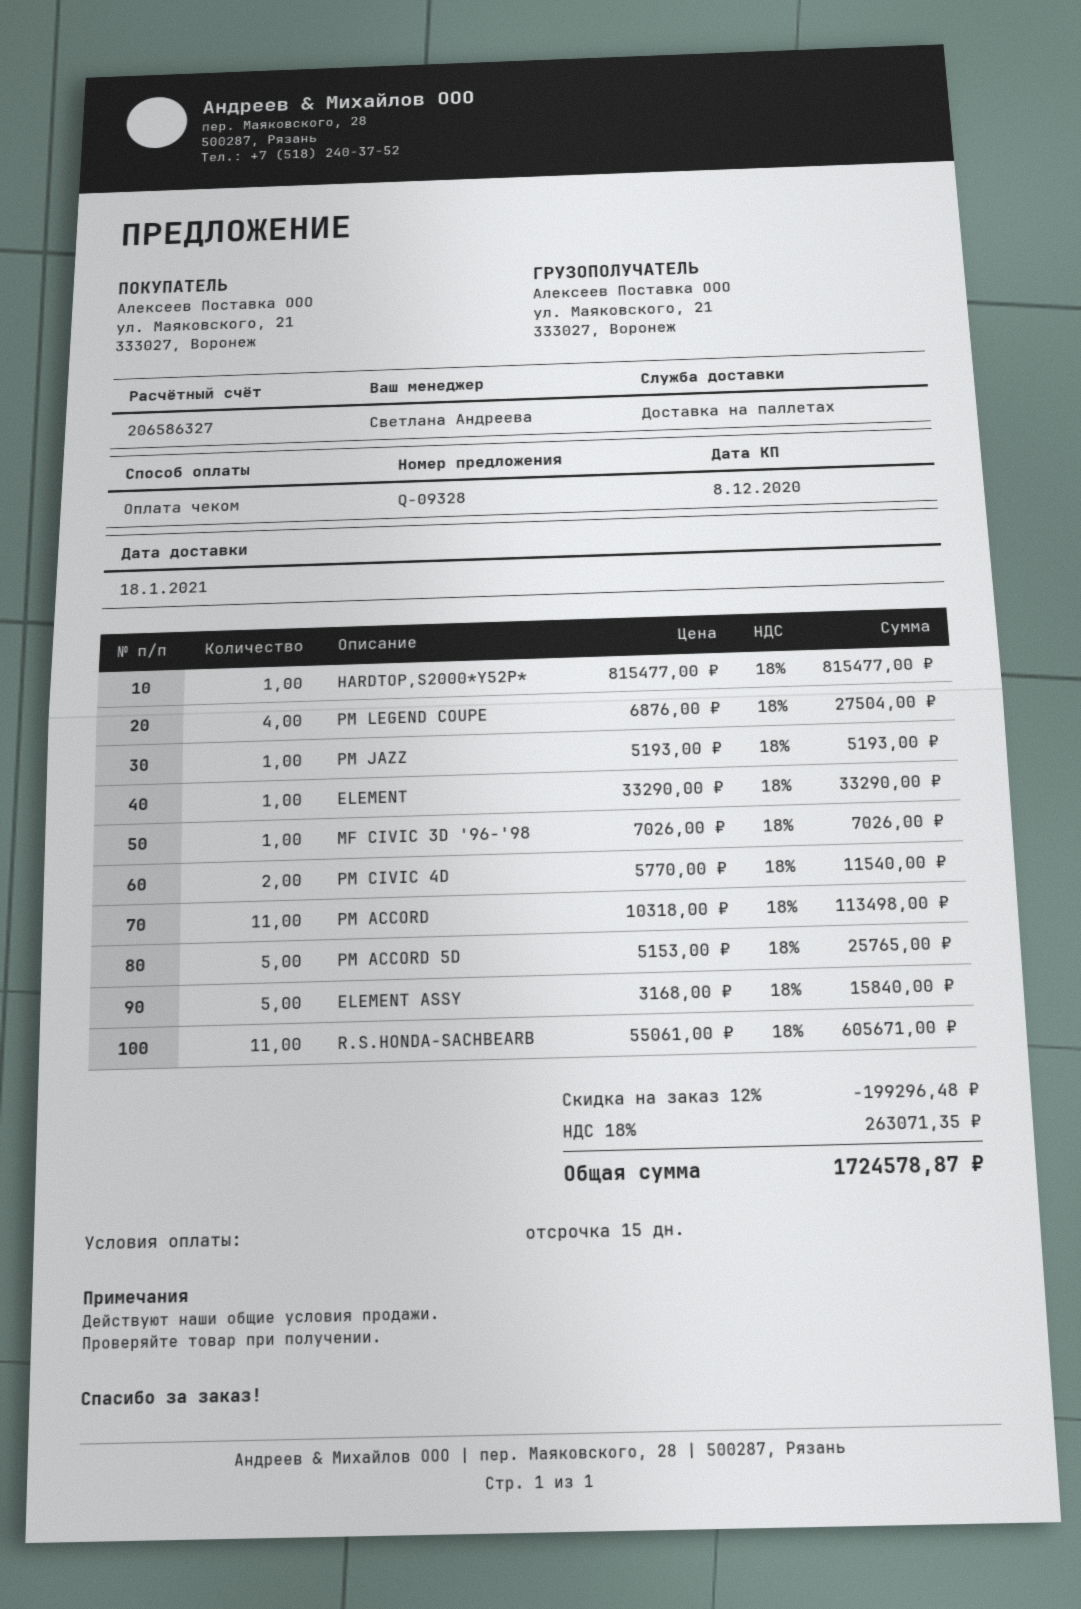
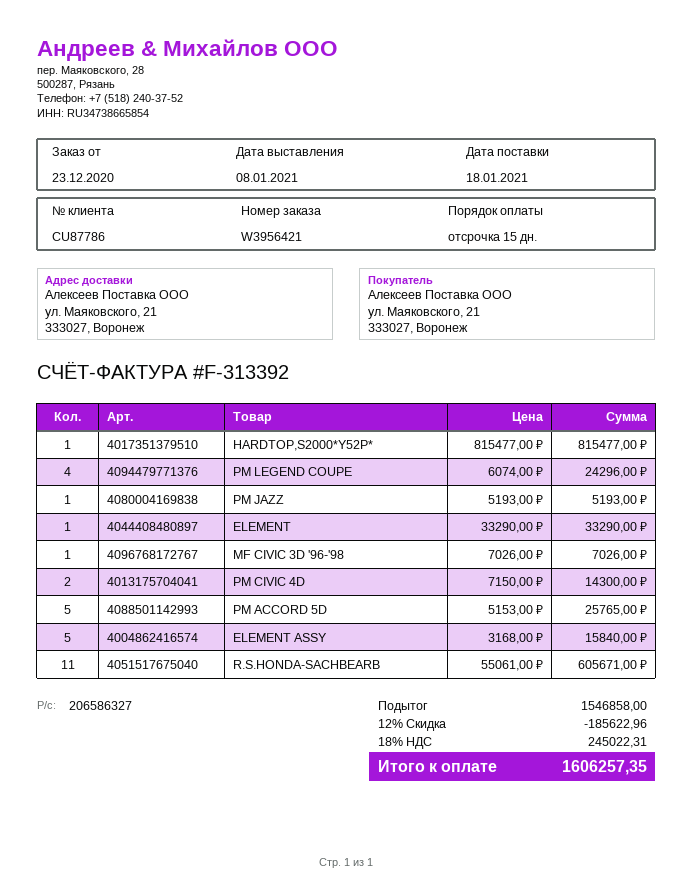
PM LEGEND COUPE: 4 x 6876.00 = 27504.00 -> 4 x 6074.00 = 24296.00
PM CIVIC 4D: 2 x 5770.00 = 11540.00 -> 2 x 7150.00 = 14300.00
PM ACCORD: 11 x 10318.00 = 113498.00 -> none
discount: 12% = 199296.48 -> 12% = 185622.96
tax: 18% = 263071.35 -> 18% = 245022.31
total: 1724578.87 -> 1606257.35

